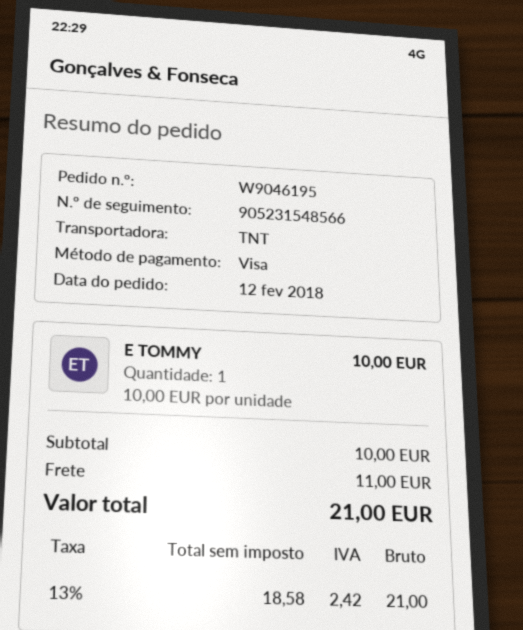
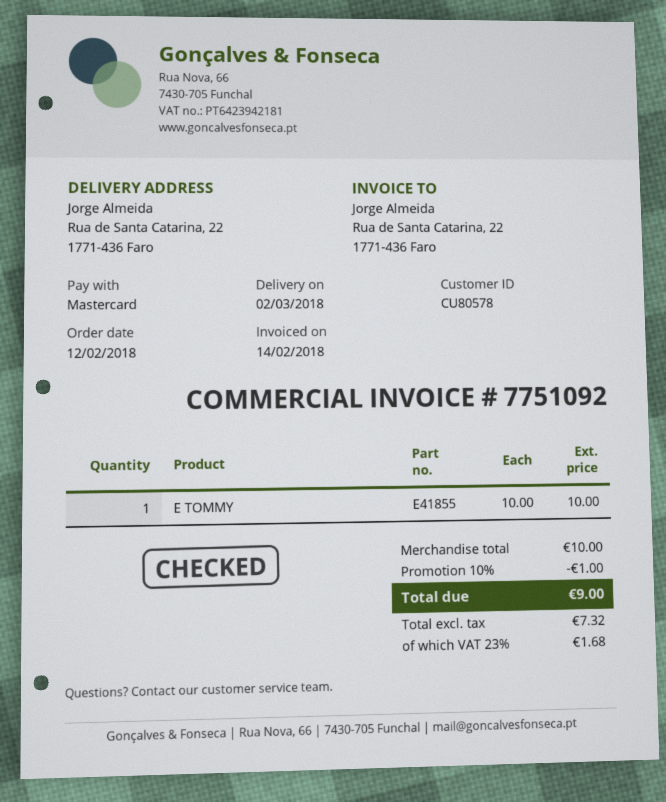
payment method: Visa -> Mastercard
discount: none -> 10% = 1.00
shipping: 11.00 -> none
net: 18.58 -> 7.32
tax: 13% = 2.42 -> 23% = 1.68
total: 21.00 -> 9.00

